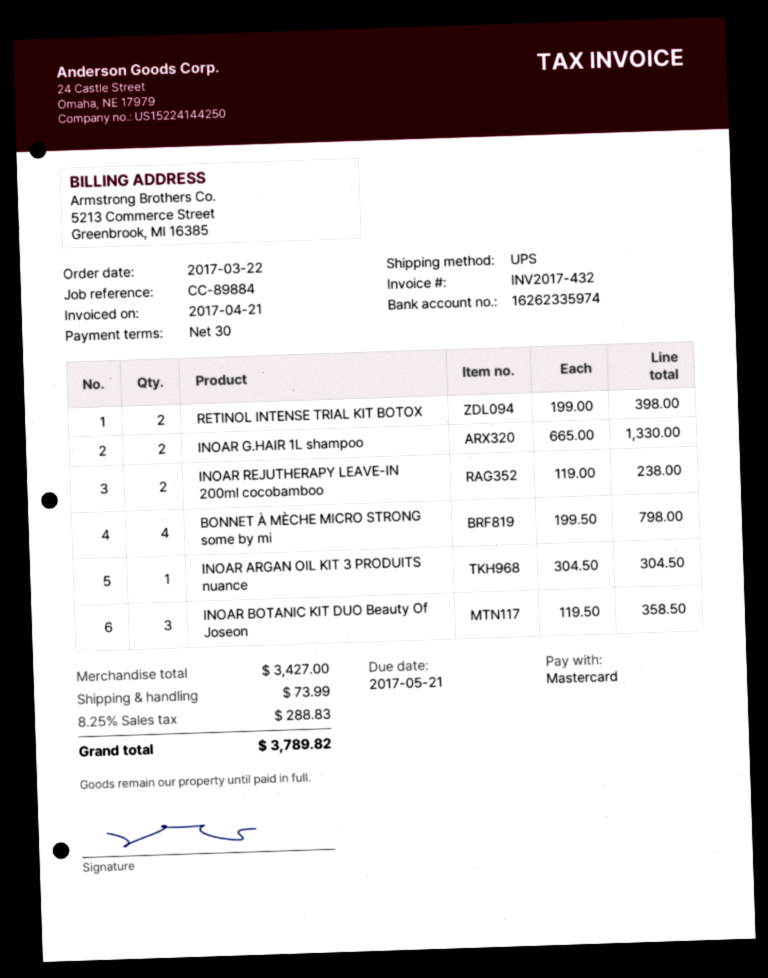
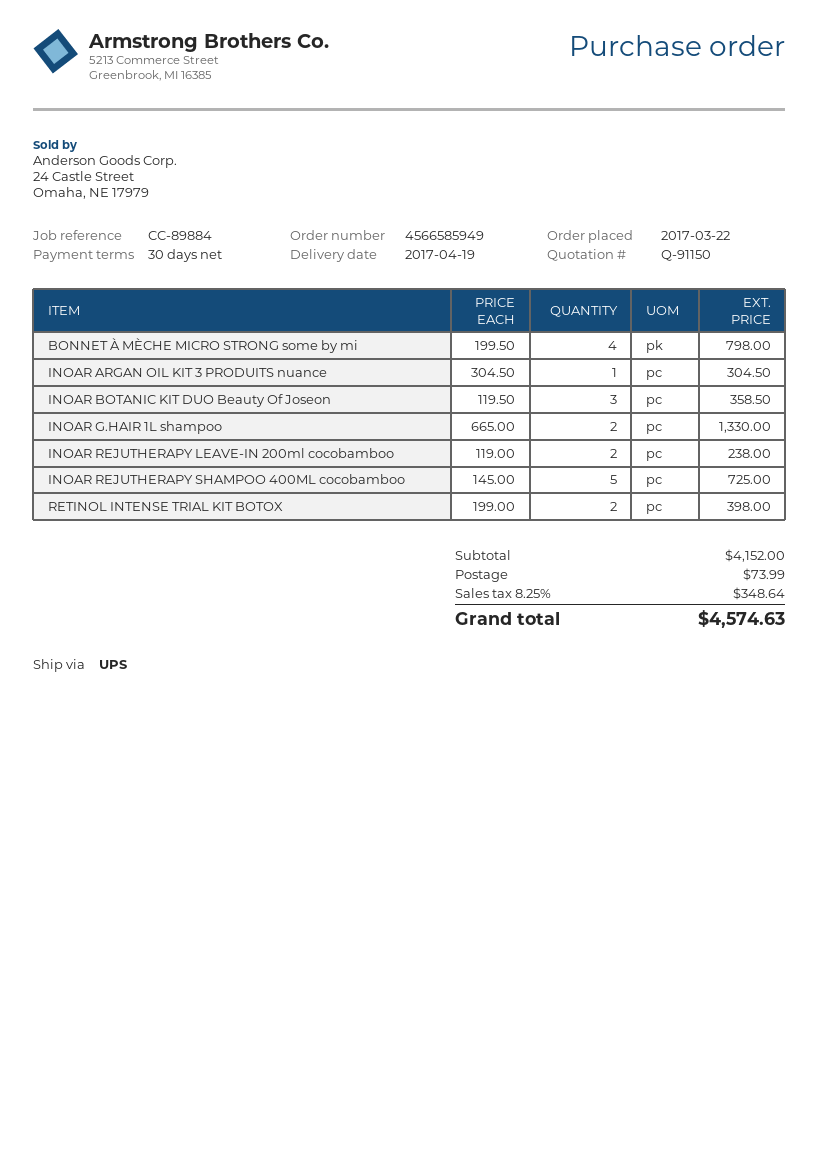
INOAR REJUTHERAPY SHAMPOO 400ML cocobamboo: none -> 5 x 145.00 = 725.00
subtotal: 3427.00 -> 4152.00
tax: 8.25% = 288.83 -> 8.25% = 348.64
total: 3789.82 -> 4574.63

